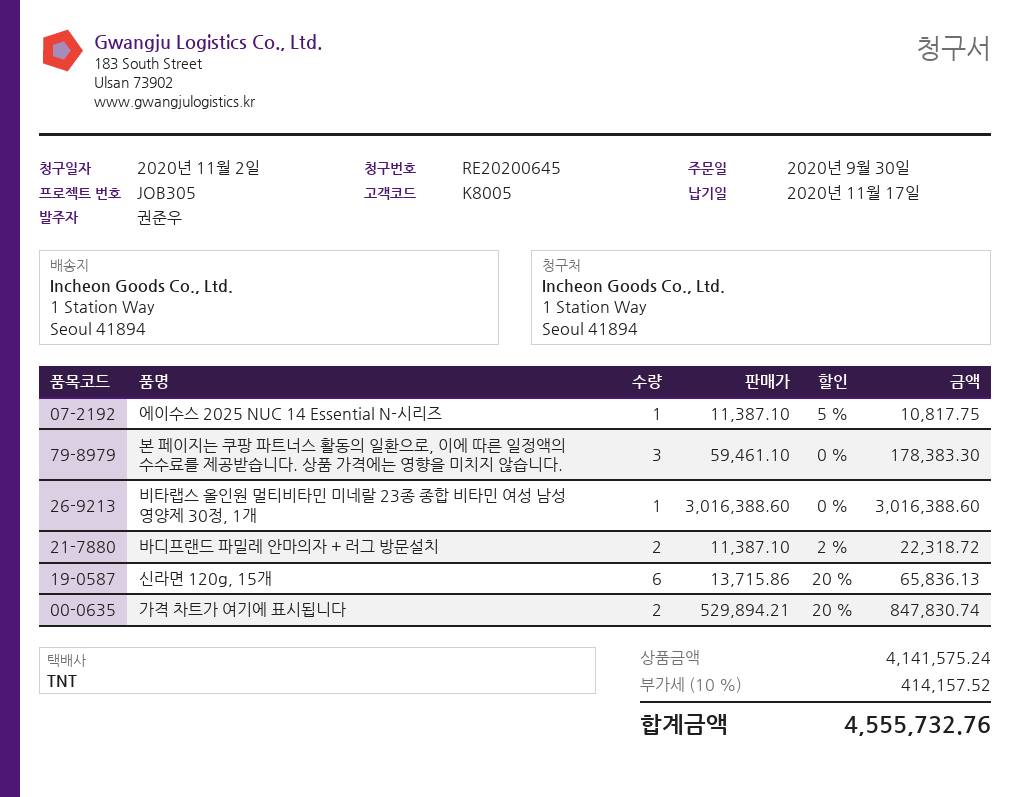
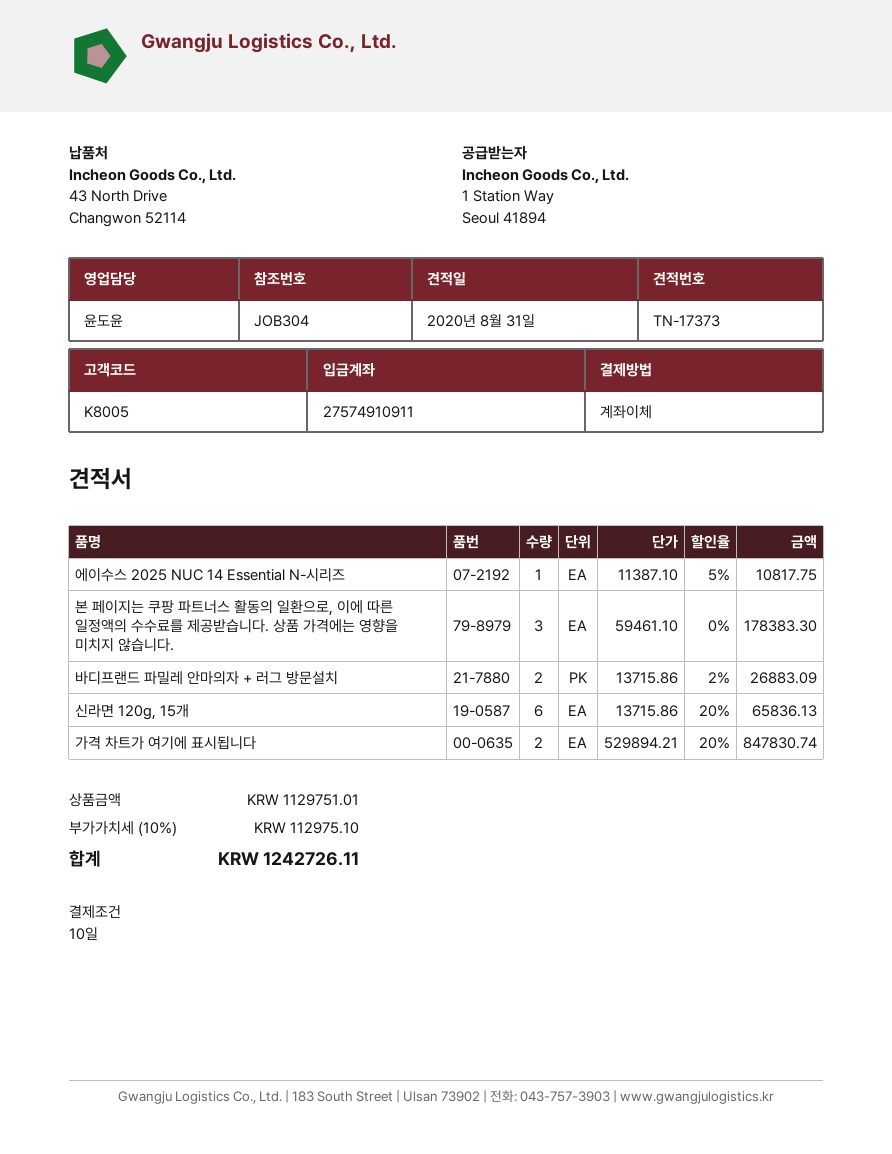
reference: JOB305 -> JOB304
ship to: 1 Station Way, Seoul 41894 -> 43 North Drive, Changwon 52114
비타랩스 올인원 멀티비타민 미네랄 23종 종합 비타민 여성 남성 영양제 30정, 1개: 1 x 3016388.60 = 3016388.60 -> none
바디프랜드 파밀레 안마의자 + 러그 방문설치: 2 x 11387.10 - 2% = 22318.72 -> 2 x 13715.86 - 2% = 26883.09
subtotal: 4141575.24 -> 1129751.01
tax: 10% = 414157.52 -> 10% = 112975.10
total: 4555732.76 -> 1242726.11

